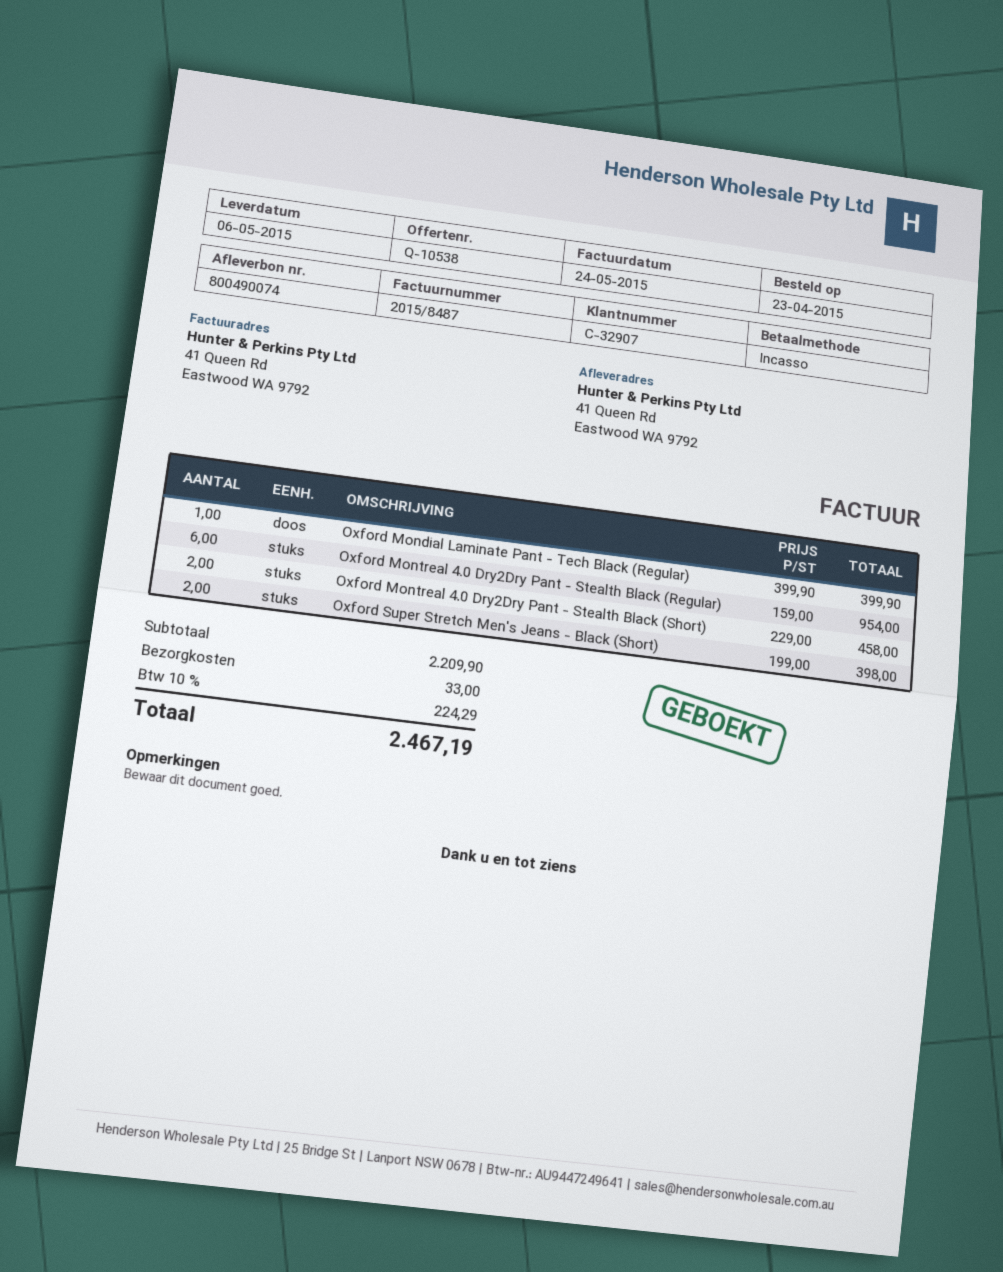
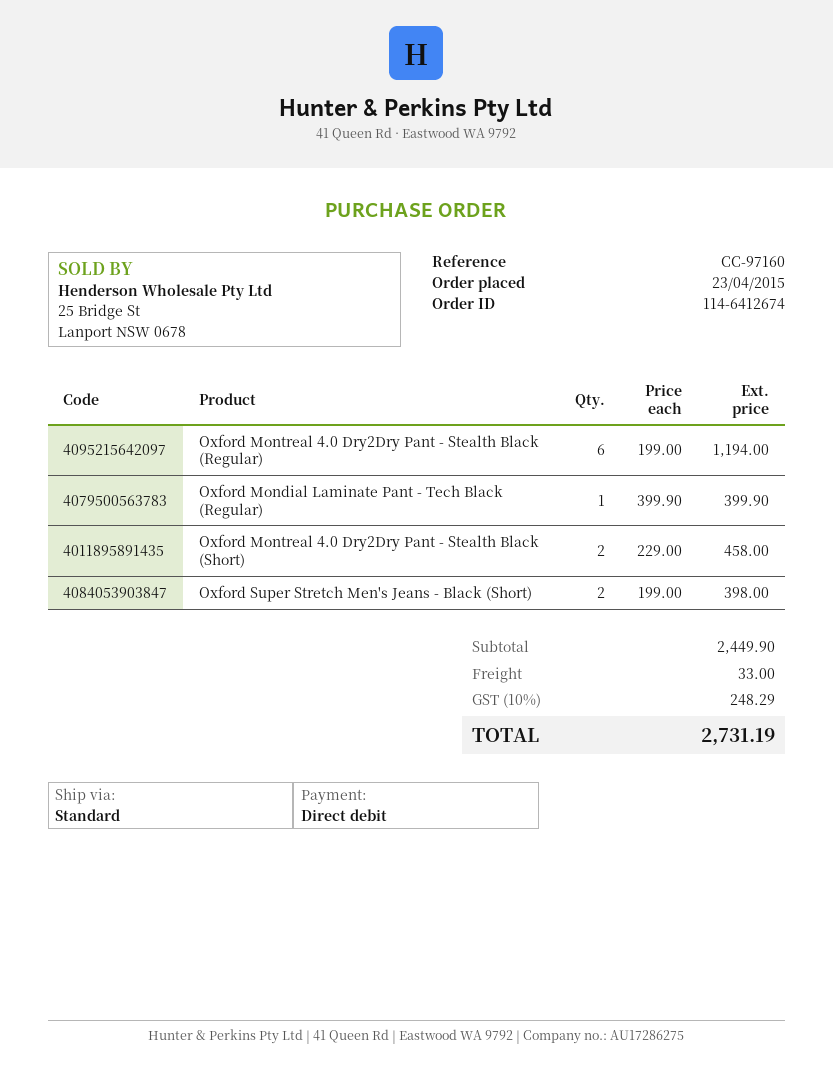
Oxford Montreal 4.0 Dry2Dry Pant - Stealth Black (Regular): 6 x 159.00 = 954.00 -> 6 x 199.00 = 1194.00
subtotal: 2209.90 -> 2449.90
tax: 10% = 224.29 -> 10% = 248.29
total: 2467.19 -> 2731.19

